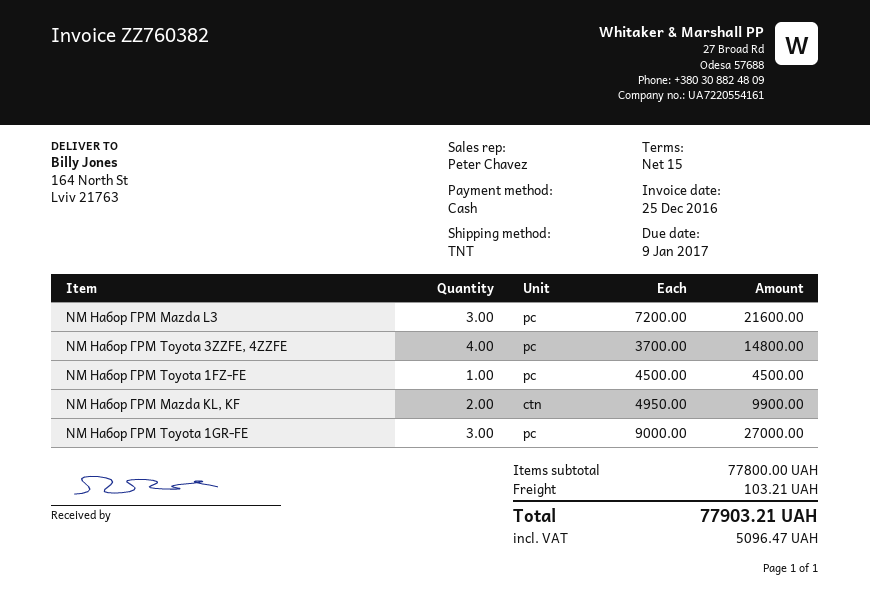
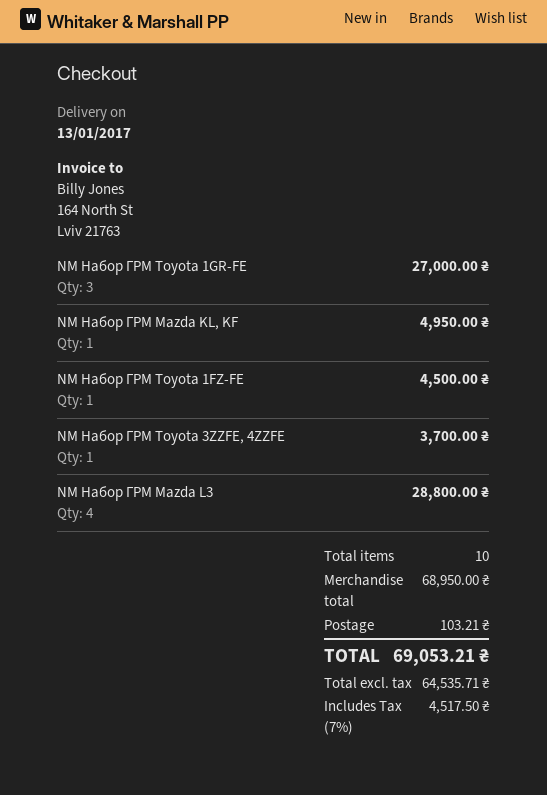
NM Набор ГРМ Mazda L3: 3 for 21600.00 -> 4 for 28800.00
NM Набор ГРМ Toyota 3ZZFE, 4ZZFE: 4 for 14800.00 -> 1 for 3700.00
NM Набор ГРМ Mazda KL, KF: 2 for 9900.00 -> 1 for 4950.00
subtotal: 77800.00 -> 68950.00
tax: 5096.47 -> 4517.50
total: 77903.21 -> 69053.21

